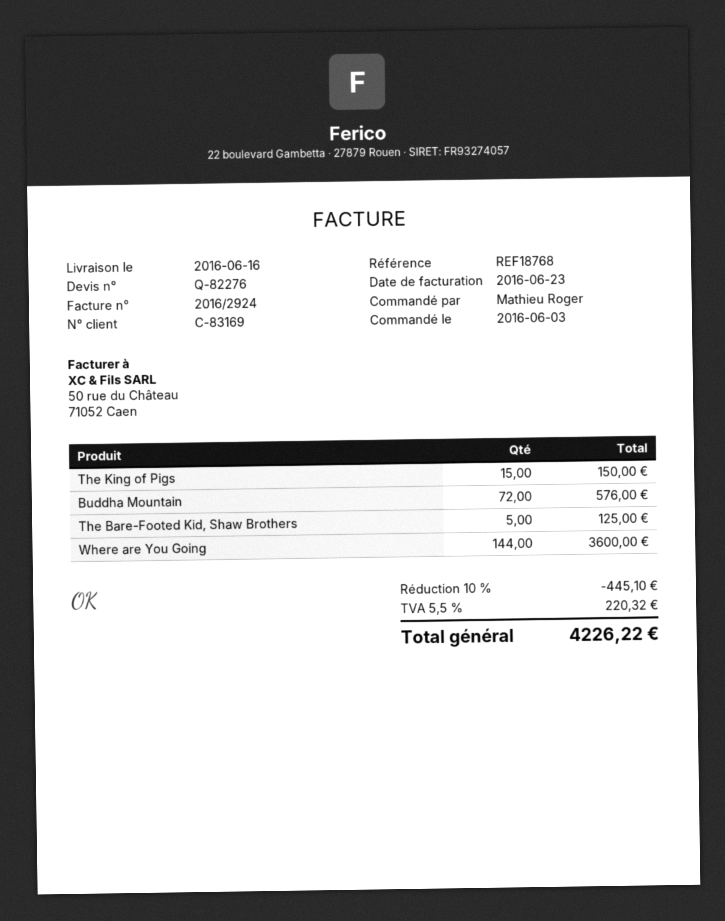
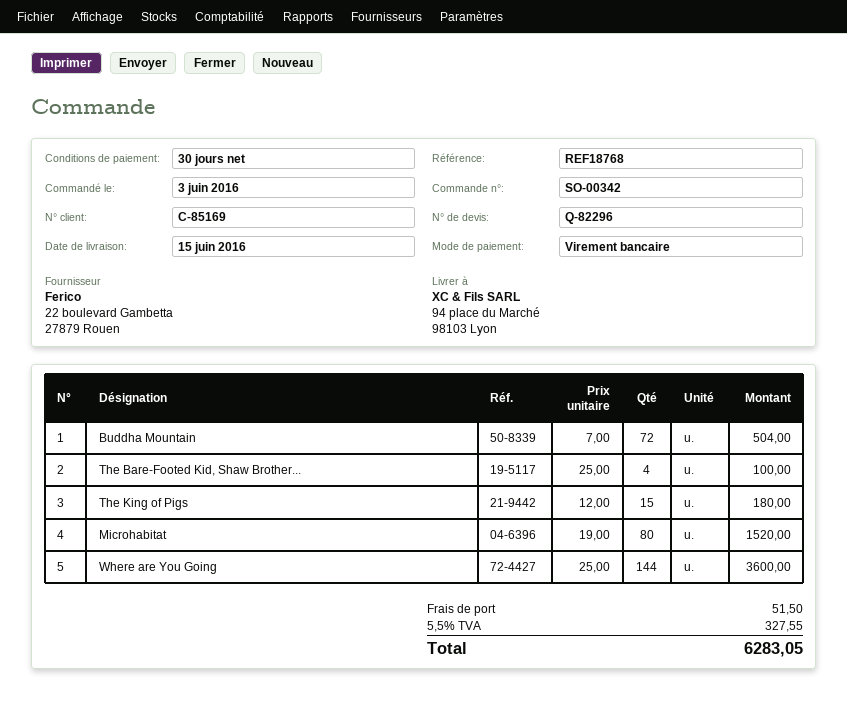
quote number: Q-82276 -> Q-82296
delivery date: 2016-06-16 -> 2016-06-15
customer number: C-83169 -> C-85169
The King of Pigs: 15 for 150.00 -> 15 for 180.00
Buddha Mountain: 72 for 576.00 -> 72 for 504.00
The Bare-Footed Kid, Shaw Brothers: 5 for 125.00 -> 4 for 100.00
Microhabitat: none -> 80 for 1520.00
discount: 10% = 445.10 -> none
shipping: none -> 51.50
tax: 5.5% = 220.32 -> 5.5% = 327.55
total: 4226.22 -> 6283.05

